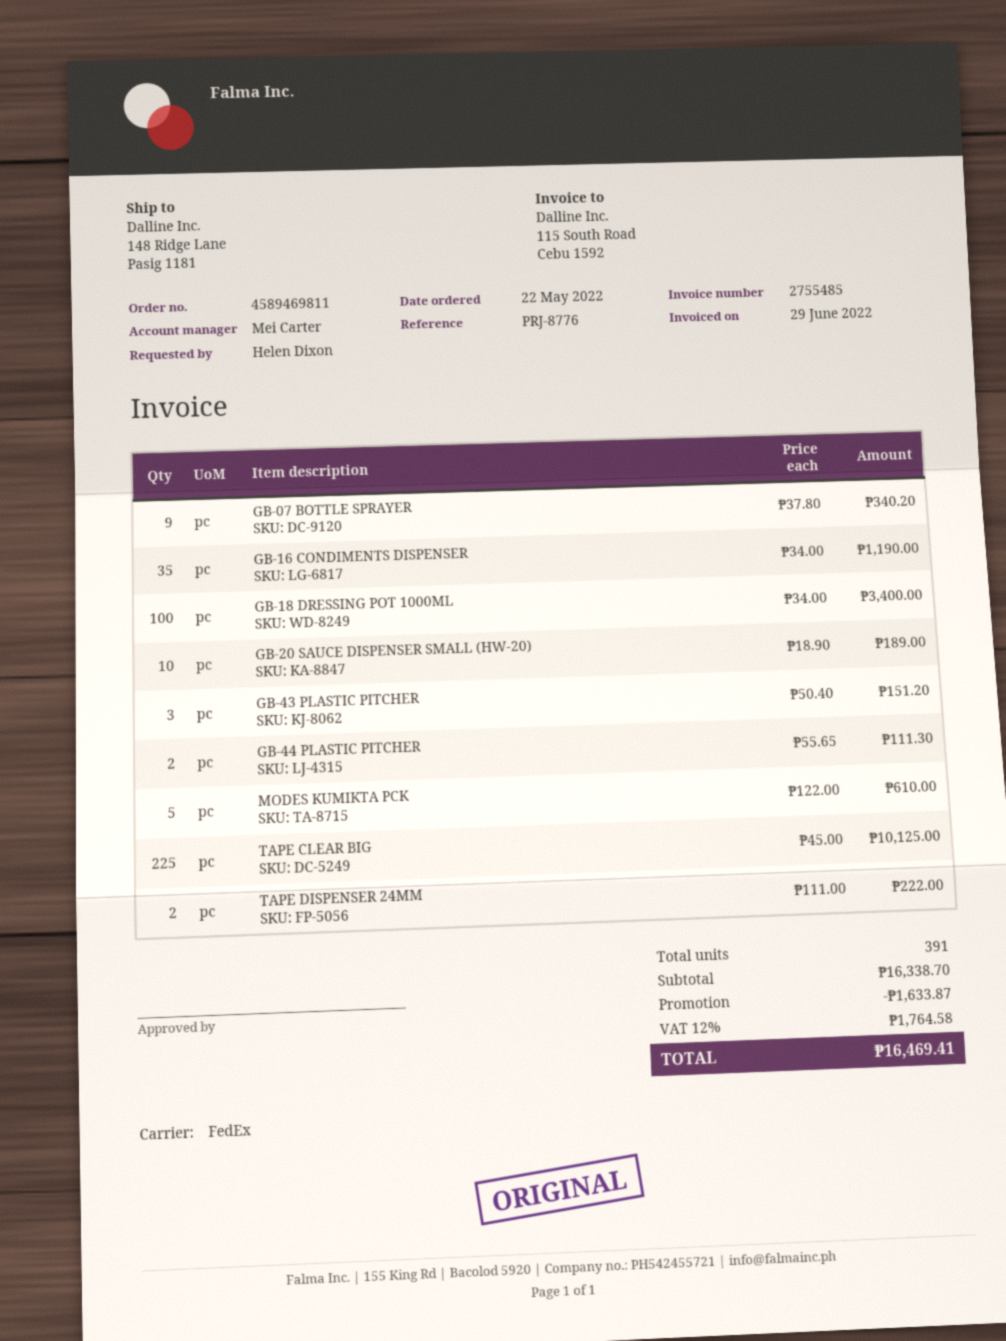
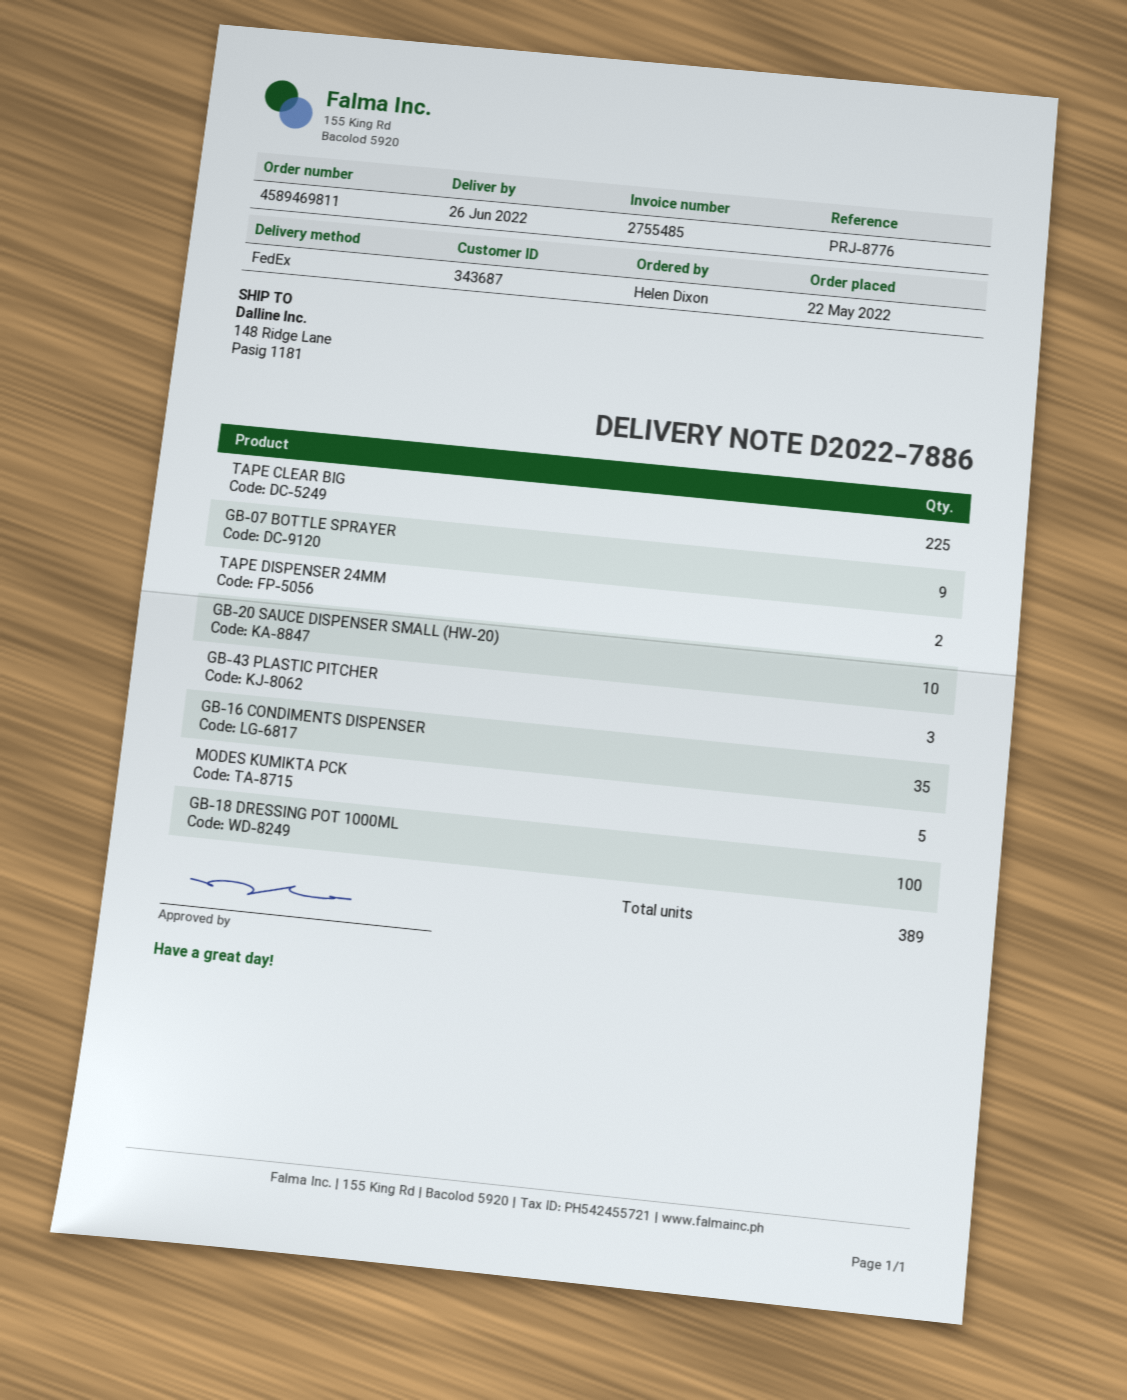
GB-44 PLASTIC PITCHER: 2 -> none
total quantity: 391 -> 389

